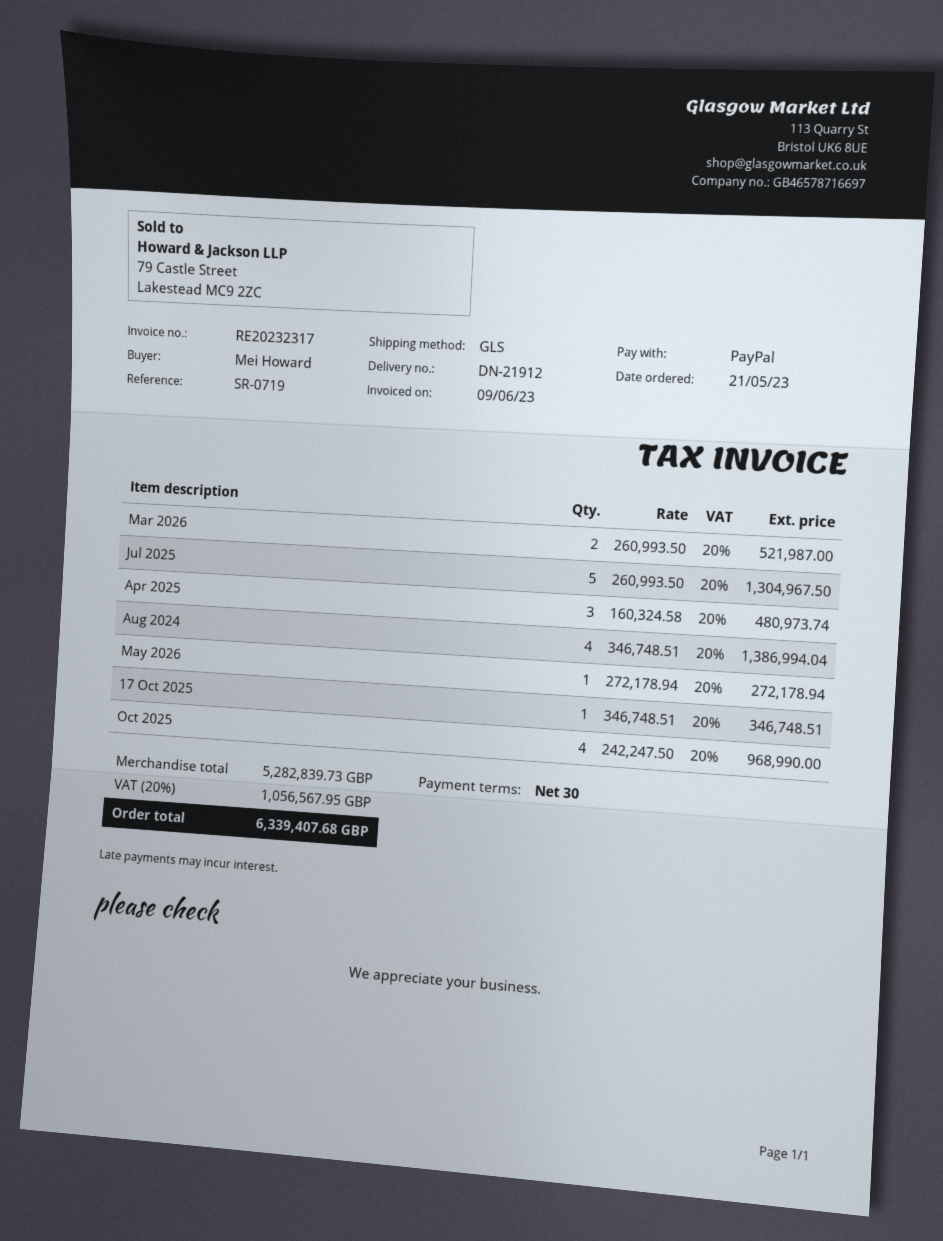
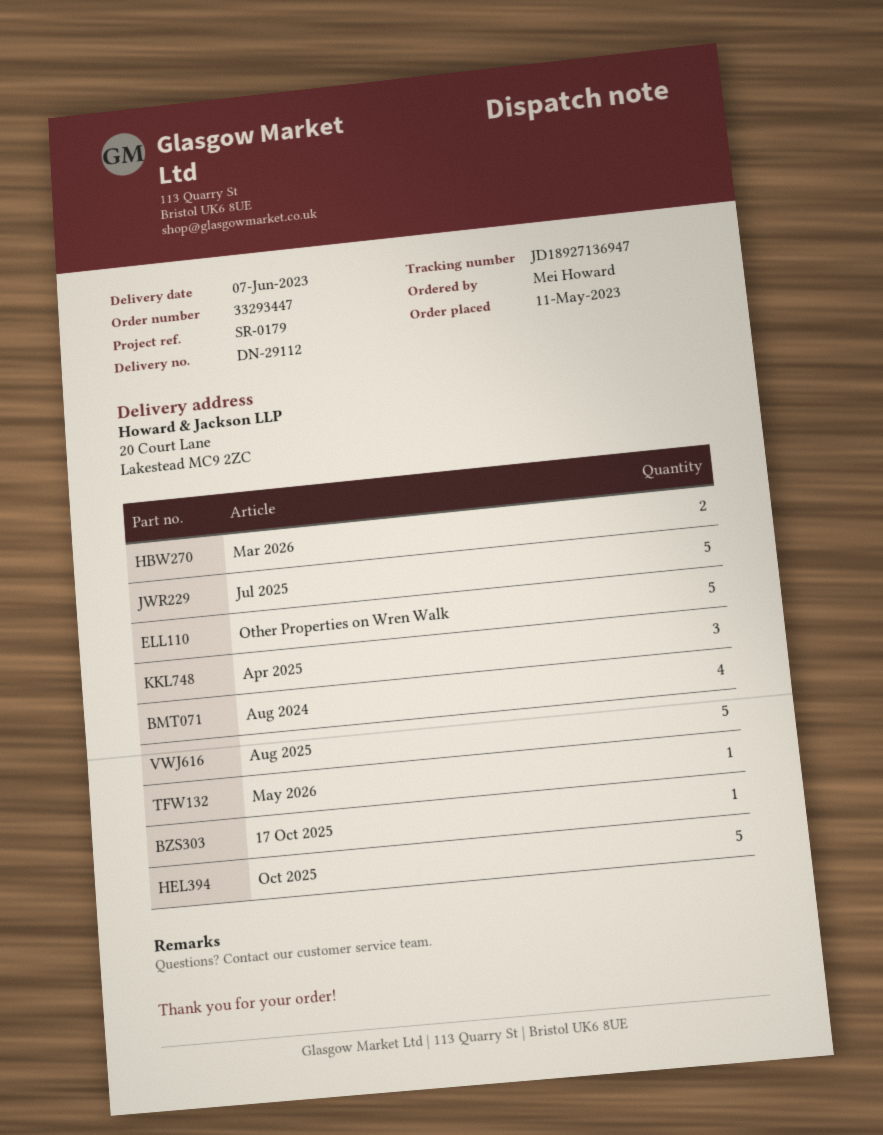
order date: 2023-05-21 -> 2023-05-11
delivery note number: DN-21912 -> DN-29112
reference: SR-0719 -> SR-0179
Oct 2025: 4 -> 5
Other Properties on Wren Walk: none -> 5
Aug 2025: none -> 5

